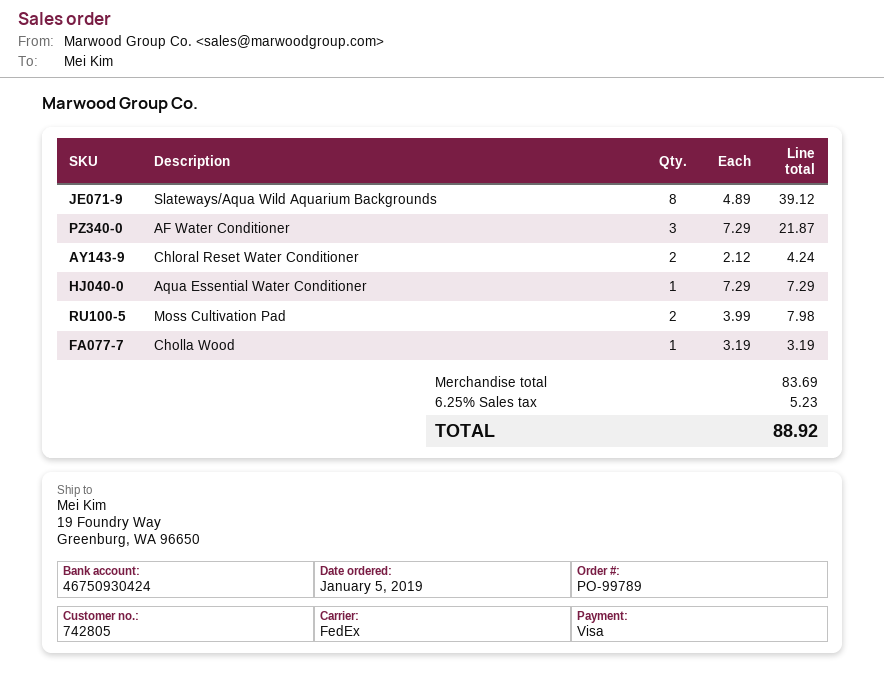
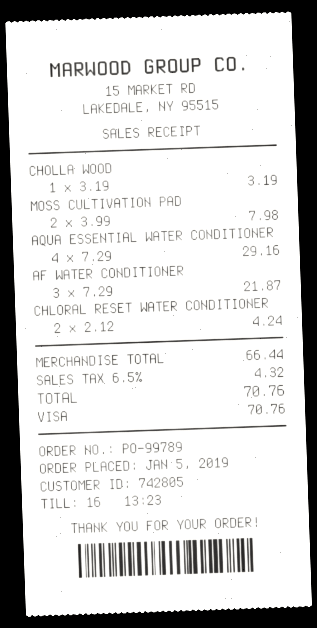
Slateways/Aqua Wild Aquarium Backgrounds: 8 x 4.89 = 39.12 -> none
Aqua Essential Water Conditioner: 1 x 7.29 = 7.29 -> 4 x 7.29 = 29.16
subtotal: 83.69 -> 66.44
tax: 6.25% = 5.23 -> 6.5% = 4.32
total: 88.92 -> 70.76

